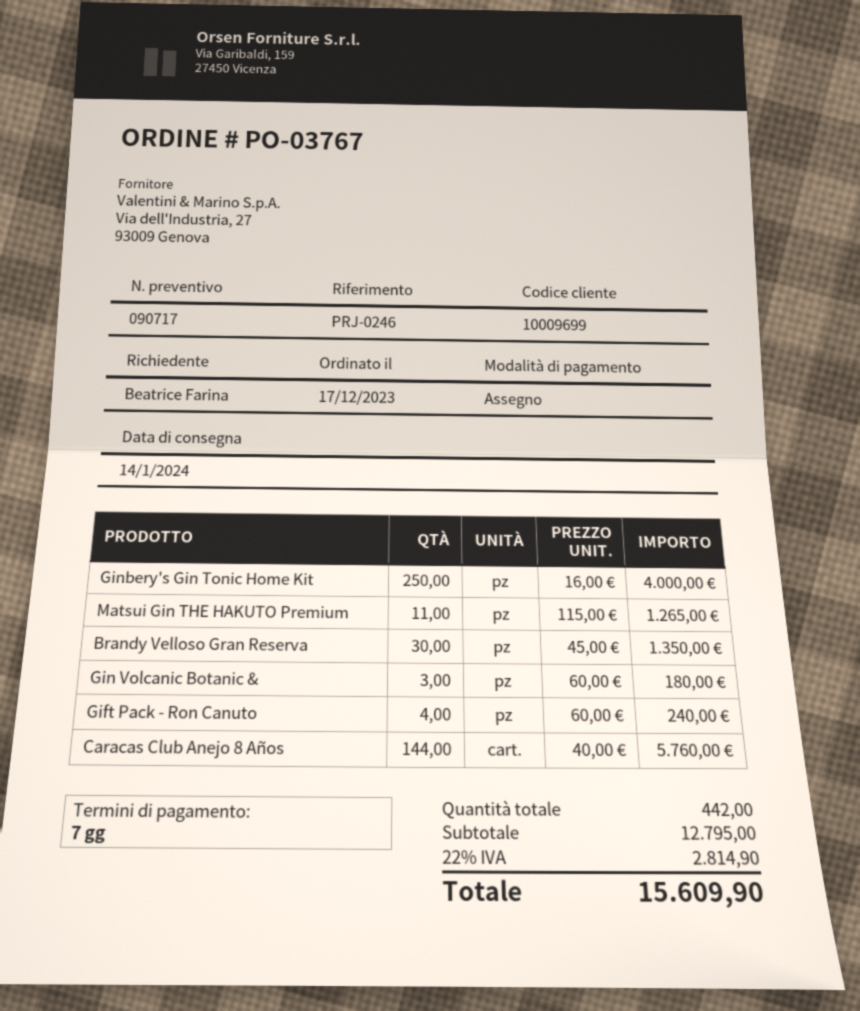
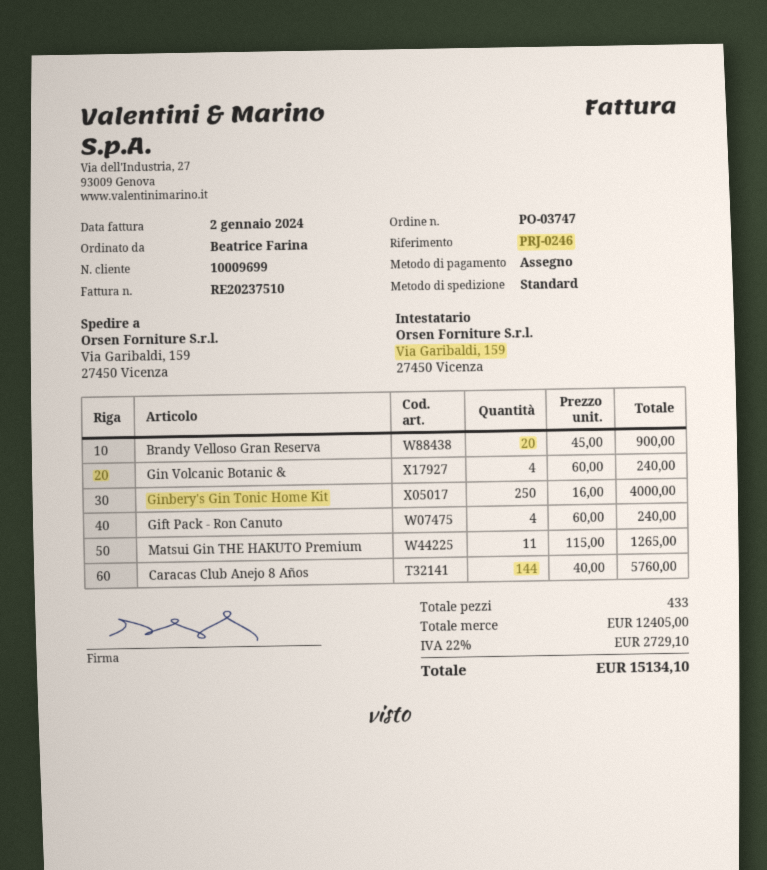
order number: PO-03767 -> PO-03747
Brandy Velloso Gran Reserva: 30 x 45.00 = 1350.00 -> 20 x 45.00 = 900.00
Gin Volcanic Botanic &: 3 x 60.00 = 180.00 -> 4 x 60.00 = 240.00
total quantity: 442 -> 433
subtotal: 12795.00 -> 12405.00
tax: 22% = 2814.90 -> 22% = 2729.10
total: 15609.90 -> 15134.10

